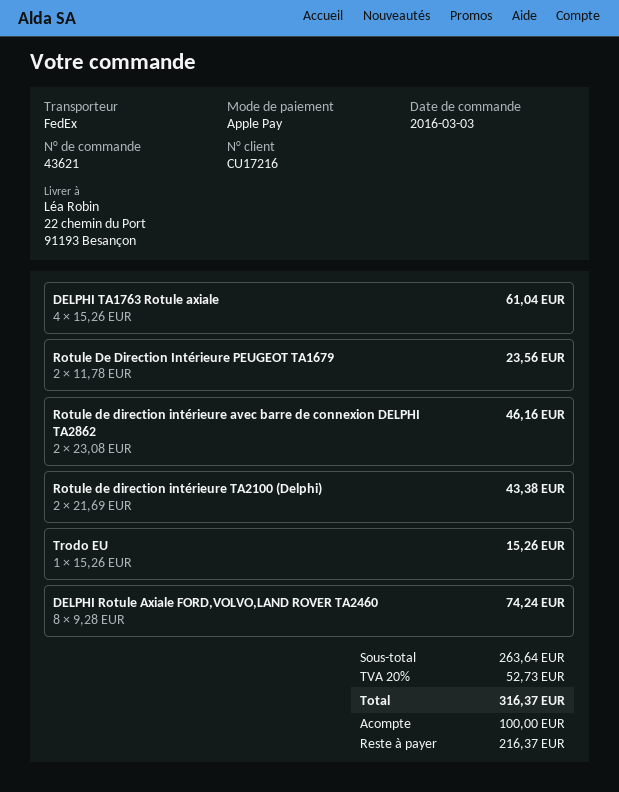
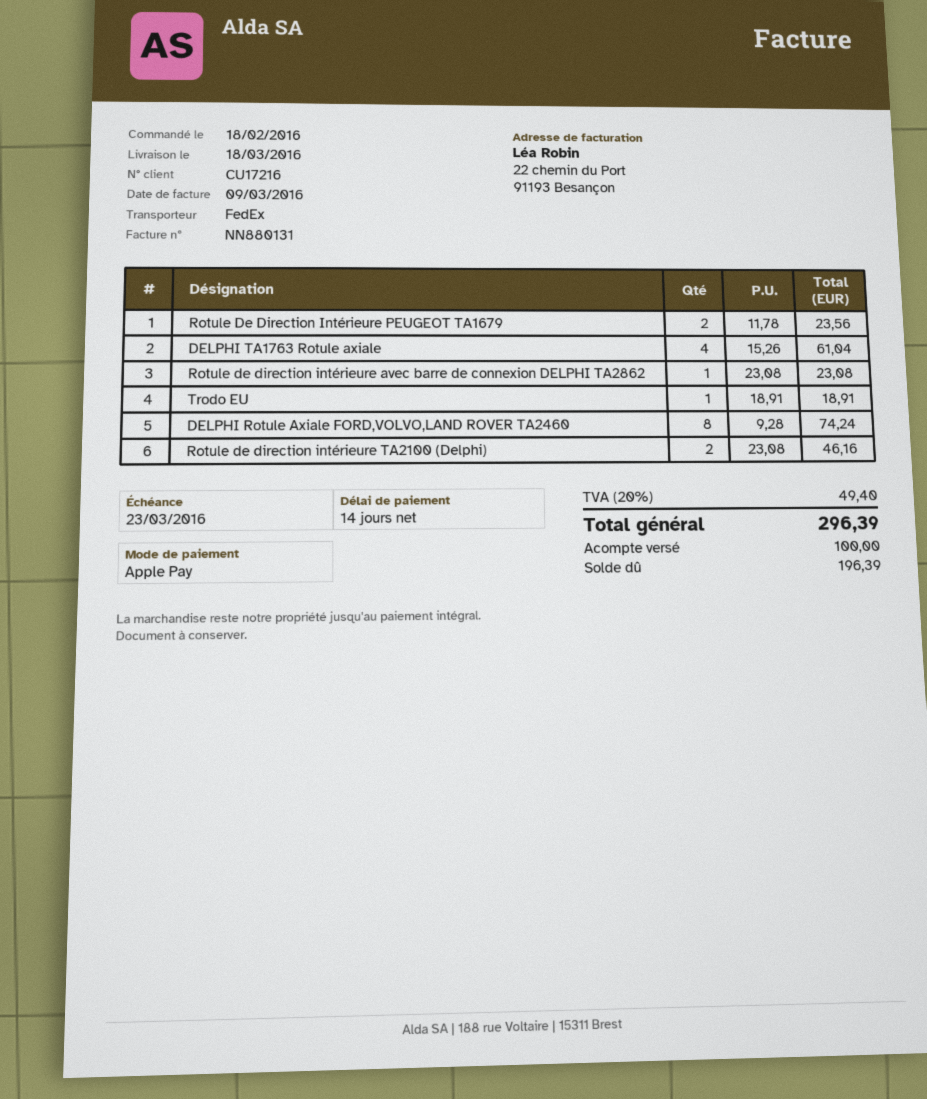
order date: 2016-03-03 -> 2016-02-18
Rotule de direction intérieure avec barre de connexion DELPHI TA2862: 2 x 23.08 = 46.16 -> 1 x 23.08 = 23.08
Rotule de direction intérieure TA2100 (Delphi): 2 x 21.69 = 43.38 -> 2 x 23.08 = 46.16
Trodo EU: 1 x 15.26 = 15.26 -> 1 x 18.91 = 18.91
tax: 20% = 52.73 -> 20% = 49.40
total: 316.37 -> 296.39
balance: 216.37 -> 196.39

